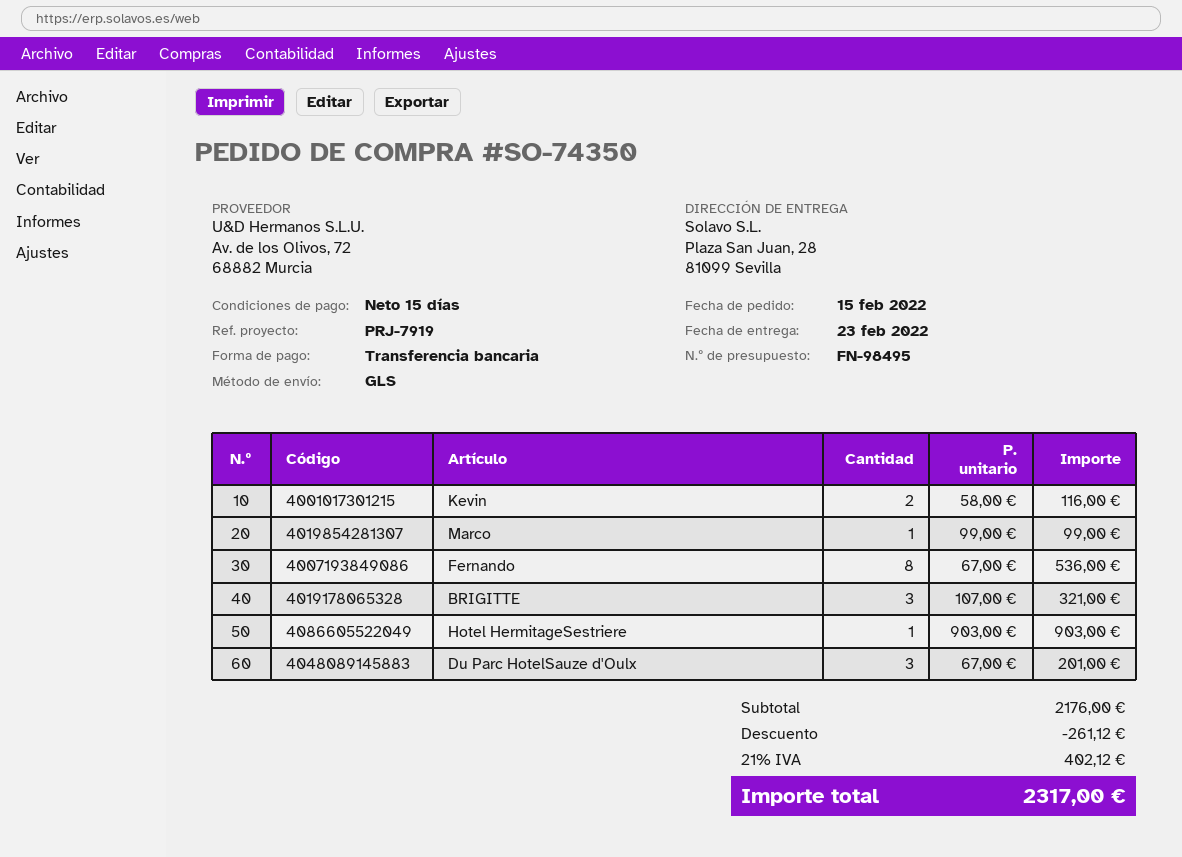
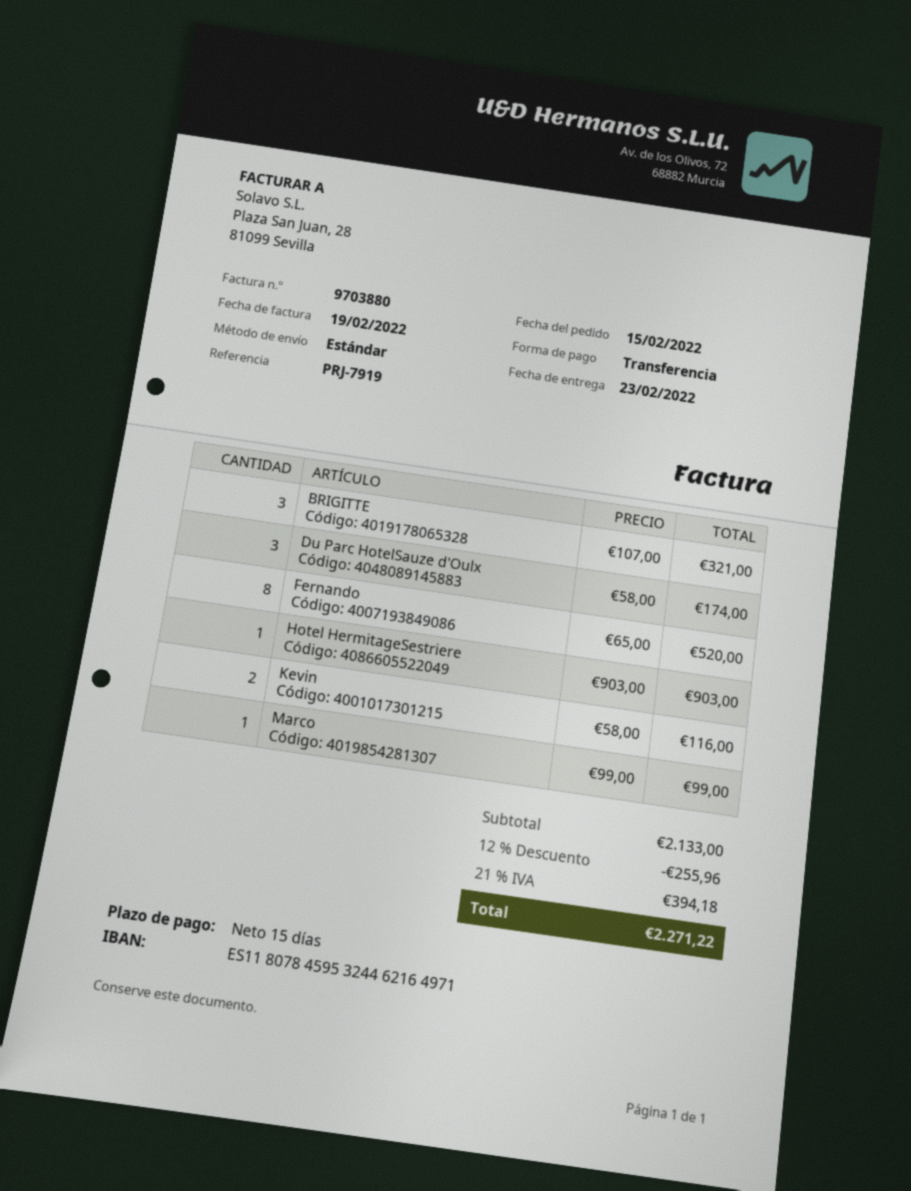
shipping method: GLS -> standard
Fernando: 8 x 67.00 = 536.00 -> 8 x 65.00 = 520.00
Du Parc HotelSauze d'Oulx: 3 x 67.00 = 201.00 -> 3 x 58.00 = 174.00
subtotal: 2176.00 -> 2133.00
discount: 261.12 -> 255.96
tax: 21% = 402.12 -> 21% = 394.18
total: 2317.00 -> 2271.22

